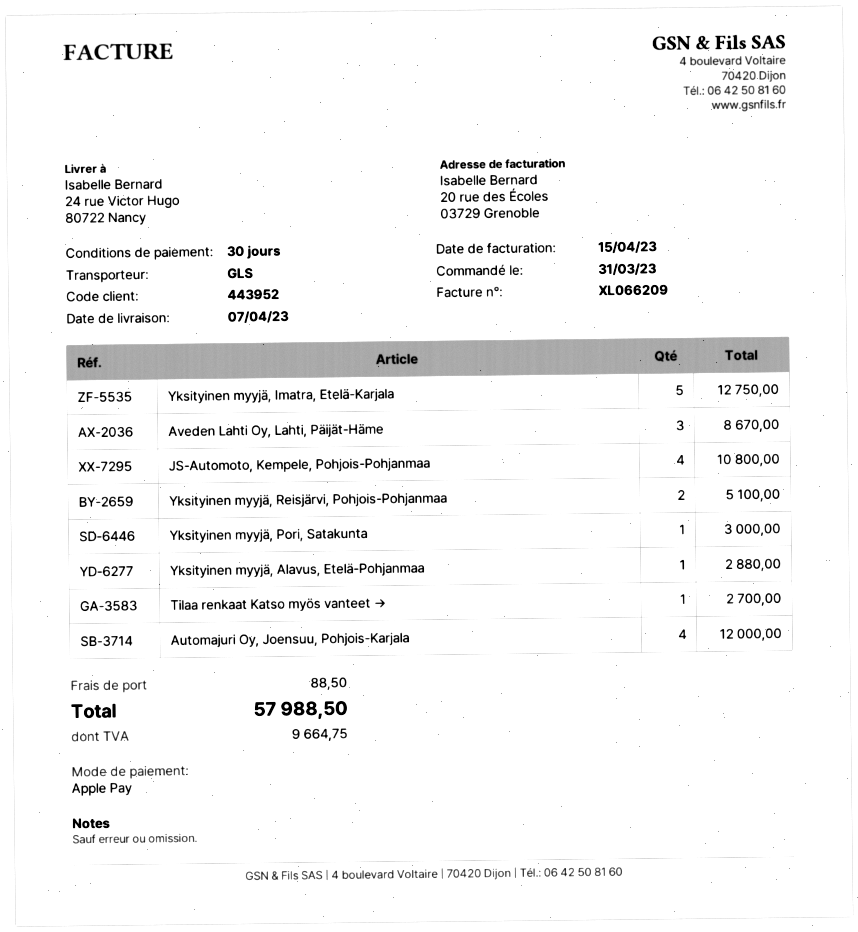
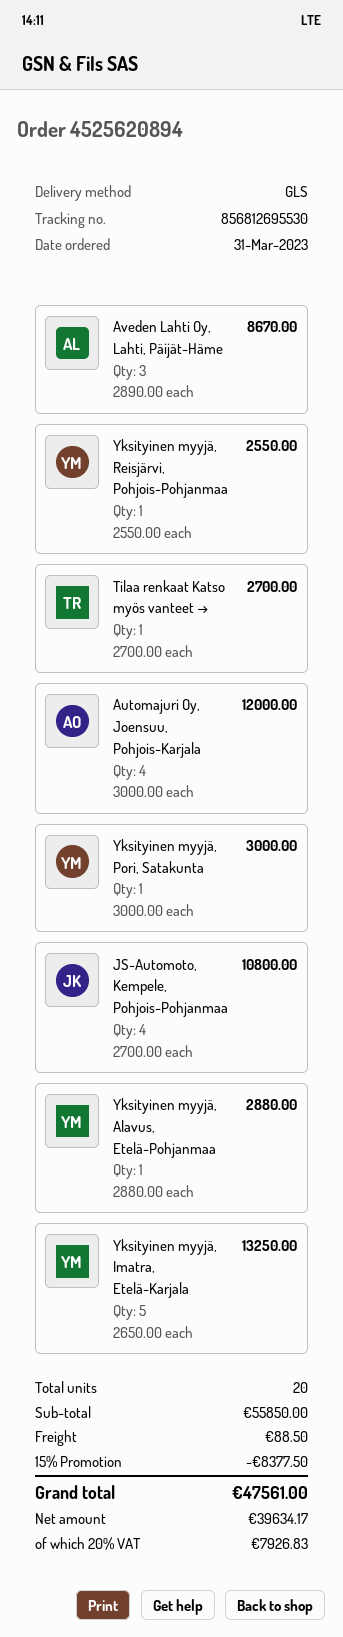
Yksityinen myyjä, Imatra, Etelä-Karjala: 5 for 12750.00 -> 5 for 13250.00
Yksityinen myyjä, Reisjärvi, Pohjois-Pohjanmaa: 2 for 5100.00 -> 1 for 2550.00
discount: none -> 15% = 8377.50
tax: 9664.75 -> 7926.83
total: 57988.50 -> 47561.00

